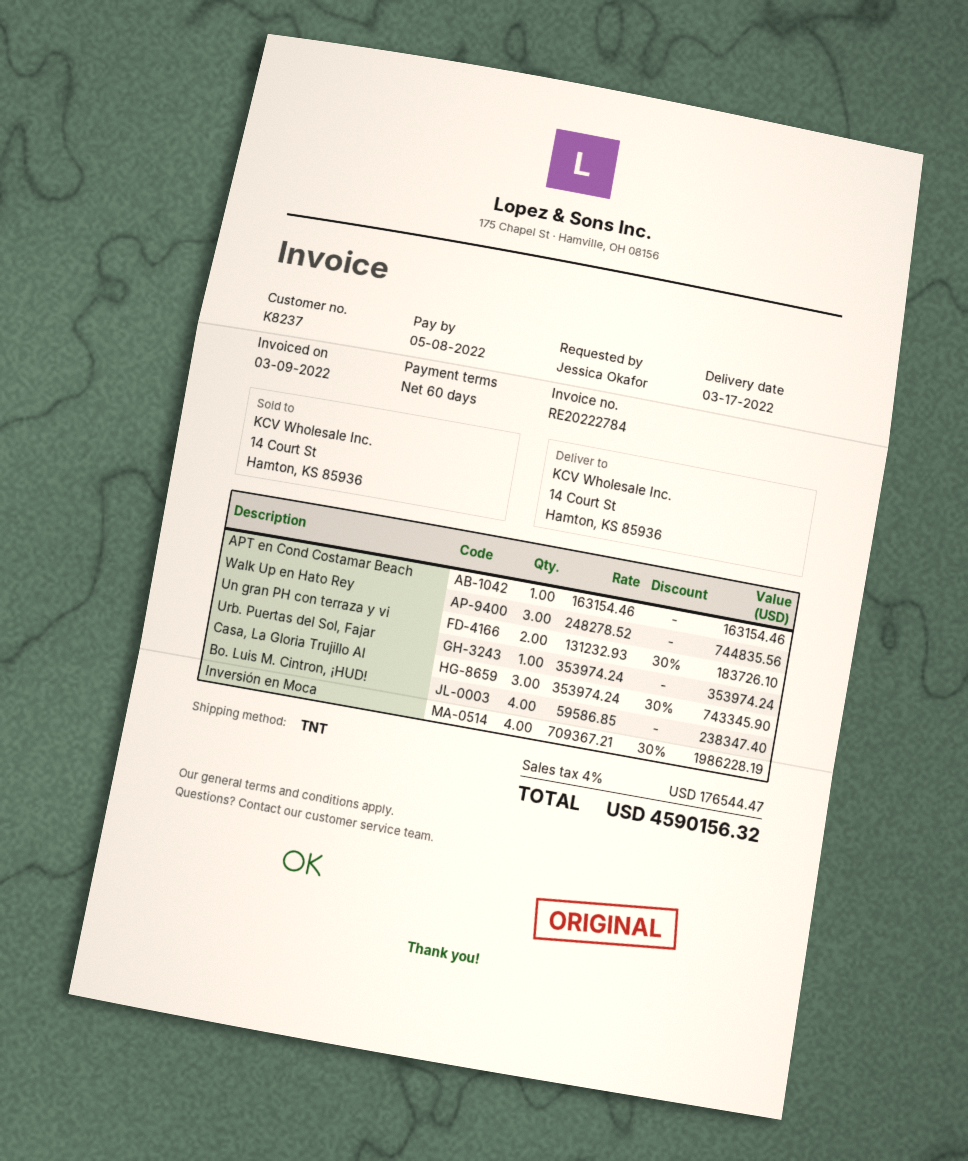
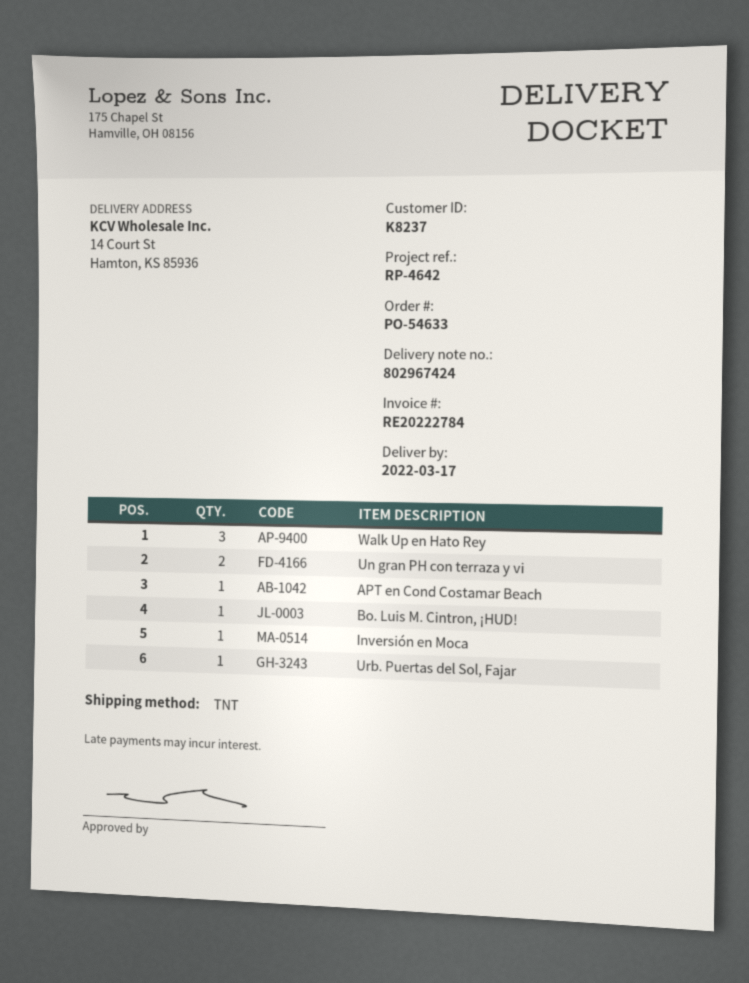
Casa, La Gloria Trujillo Al: 3 -> none
Bo. Luis M. Cintron, ¡HUD!: 4 -> 1
Inversión en Moca: 4 -> 1

